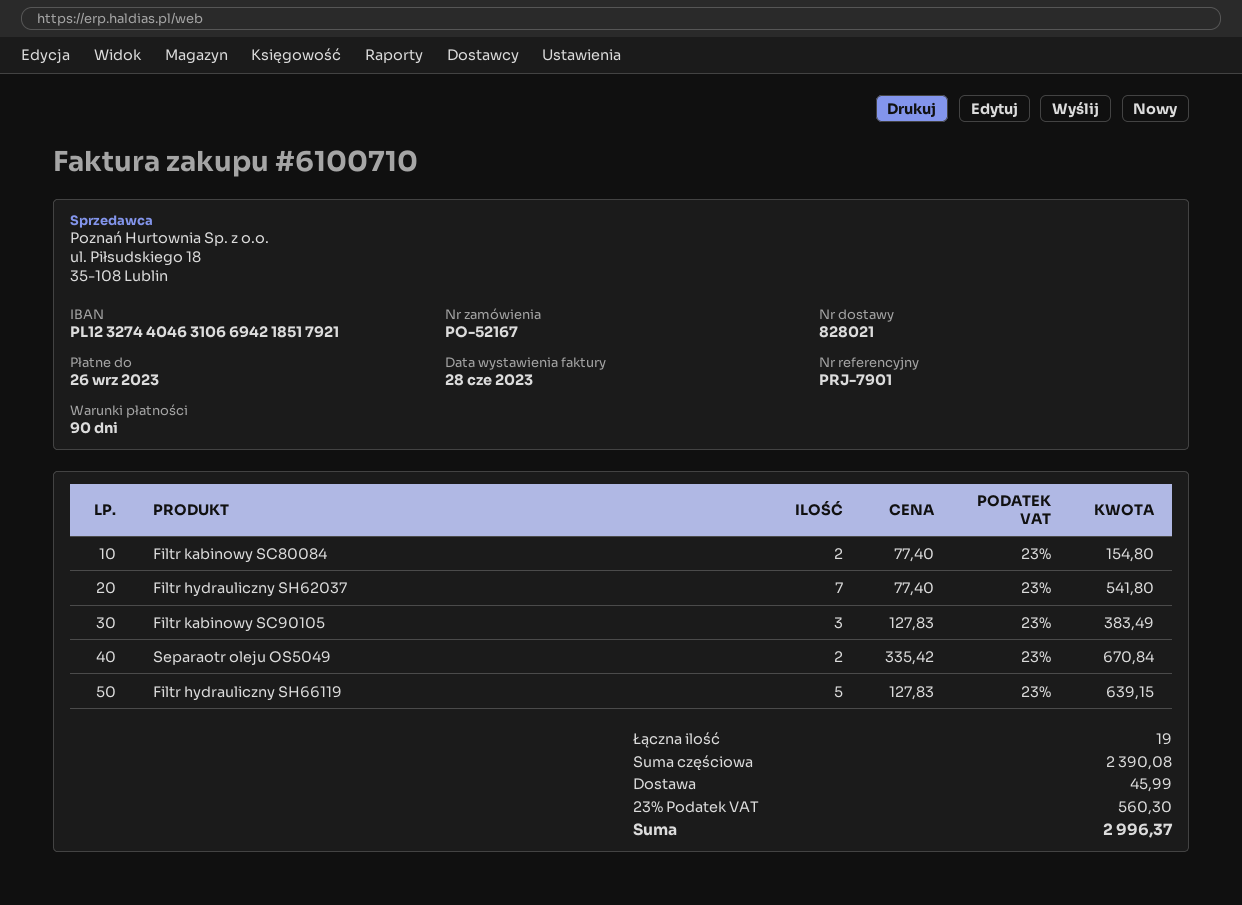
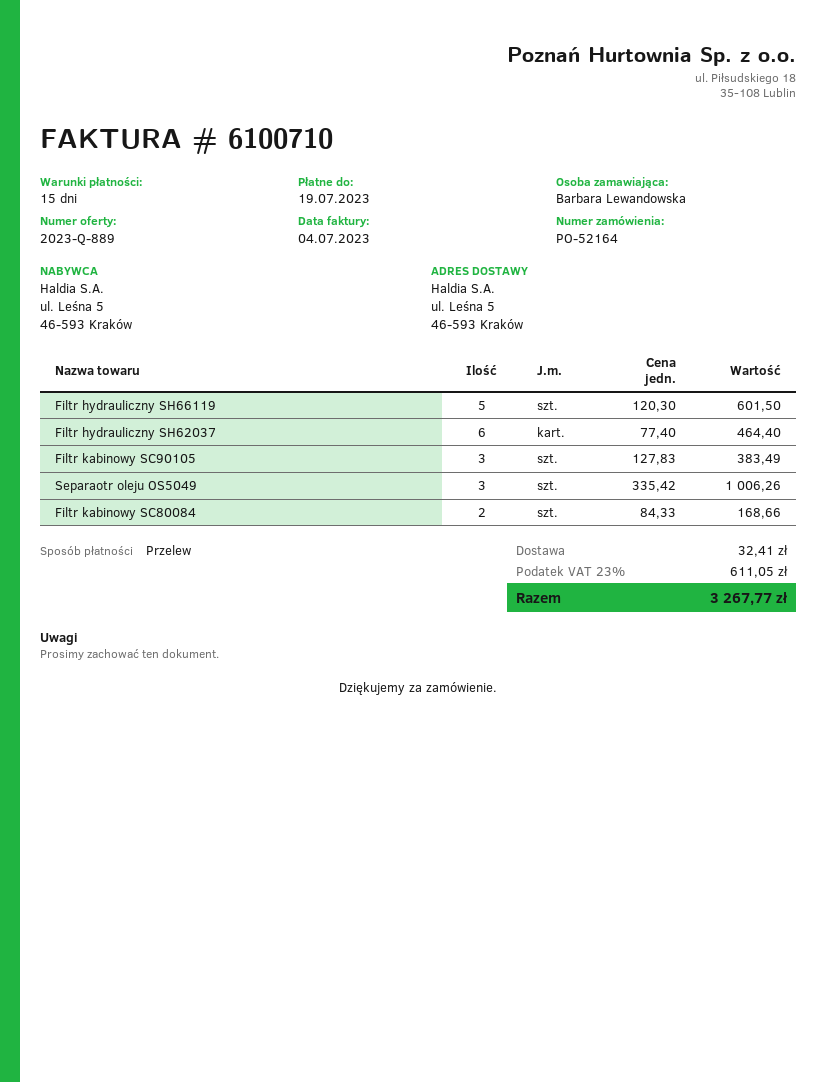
order number: PO-52167 -> PO-52164
invoice date: 2023-06-28 -> 2023-07-04
payment terms: 90 days -> 15 days
due date: 2023-09-26 -> 2023-07-19
Filtr kabinowy SC80084: 2 x 77.40 = 154.80 -> 2 x 84.33 = 168.66
Filtr hydrauliczny SH62037: 7 x 77.40 = 541.80 -> 6 x 77.40 = 464.40
Separaotr oleju OS5049: 2 x 335.42 = 670.84 -> 3 x 335.42 = 1006.26
Filtr hydrauliczny SH66119: 5 x 127.83 = 639.15 -> 5 x 120.30 = 601.50
shipping: 45.99 -> 32.41
tax: 23% = 560.30 -> 23% = 611.05
total: 2996.37 -> 3267.77

